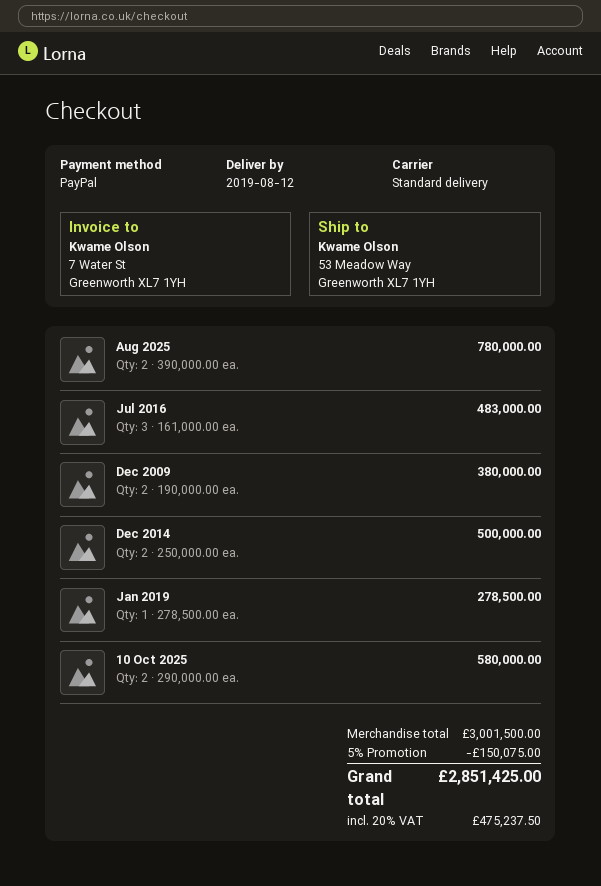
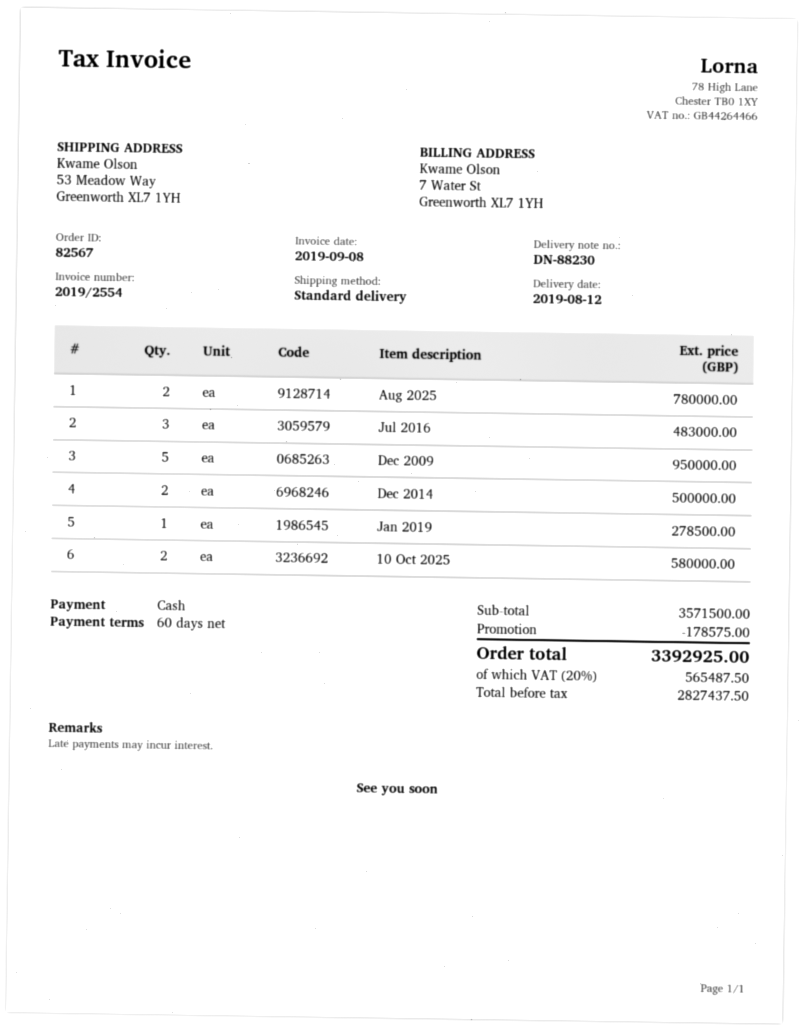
payment method: PayPal -> cash
Dec 2009: 2 for 380000.00 -> 5 for 950000.00
subtotal: 3001500.00 -> 3571500.00
discount: 150075.00 -> 178575.00
tax: 20% = 475237.50 -> 20% = 565487.50
total: 2851425.00 -> 3392925.00

